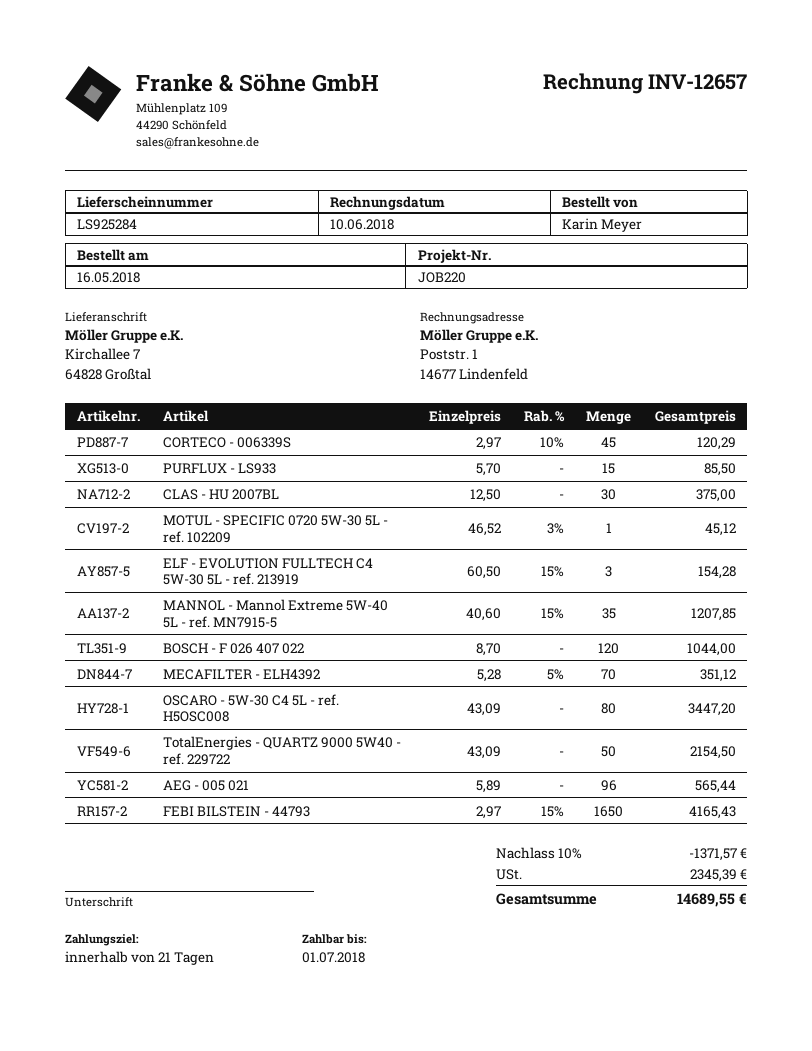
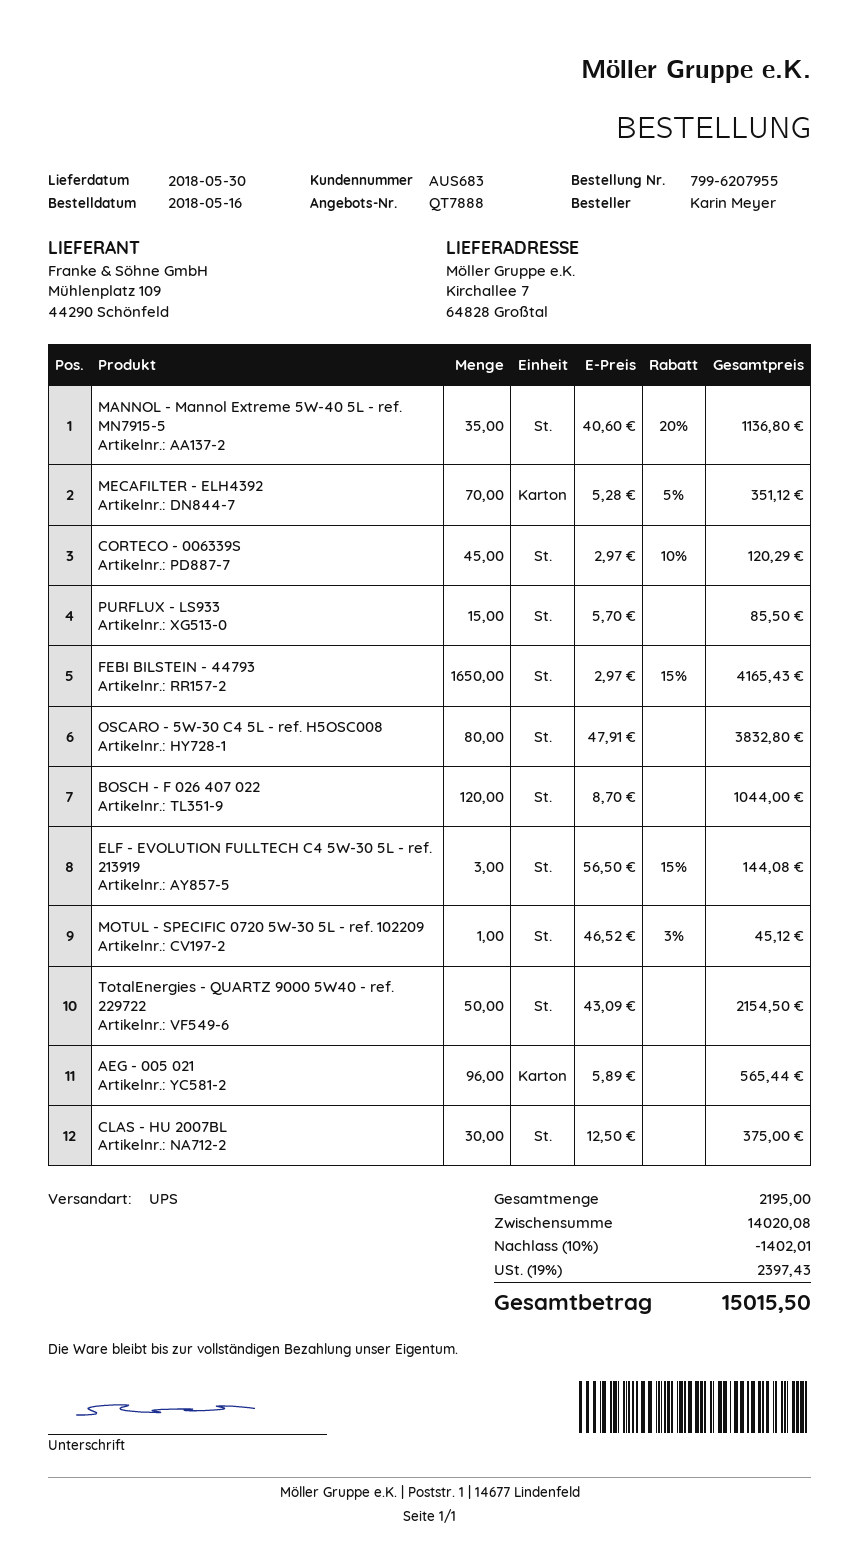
ELF - EVOLUTION FULLTECH C4 5W-30 5L - ref. 213919: 3 x 60.50 - 15% = 154.28 -> 3 x 56.50 - 15% = 144.08
MANNOL - Mannol Extreme 5W-40 5L - ref. MN7915-5: 35 x 40.60 - 15% = 1207.85 -> 35 x 40.60 - 20% = 1136.80
OSCARO - 5W-30 C4 5L - ref. H5OSC008: 80 x 43.09 = 3447.20 -> 80 x 47.91 = 3832.80
discount: 10% = 1371.57 -> 10% = 1402.01
tax: 2345.39 -> 2397.43
total: 14689.55 -> 15015.50

